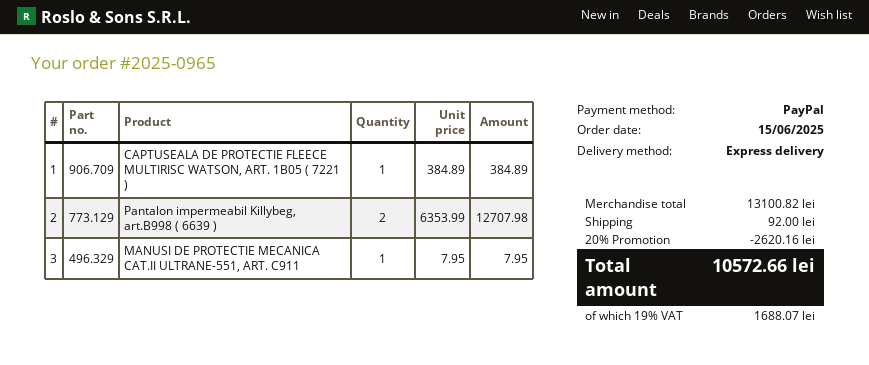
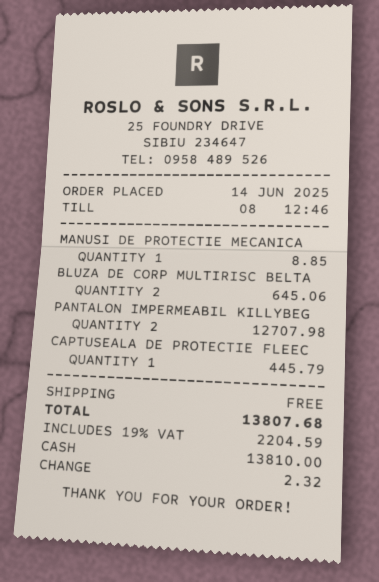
order date: 2025-06-15 -> 2025-06-14
payment method: PayPal -> cash
CAPTUSEALA DE PROTECTIE FLEECE MULTIRISC WATSON, ART. 1B05 ( 7221 ): 1 for 384.89 -> 1 for 445.79
MANUSI DE PROTECTIE MECANICA CAT.II ULTRANE-551, ART. C911: 1 for 7.95 -> 1 for 8.85
BLUZA DE CORP MULTIRISC BELTA: none -> 2 for 645.06
discount: 20% = 2620.16 -> none
shipping: 92.00 -> 0.00
tax: 19% = 1688.07 -> 19% = 2204.59
total: 10572.66 -> 13807.68

